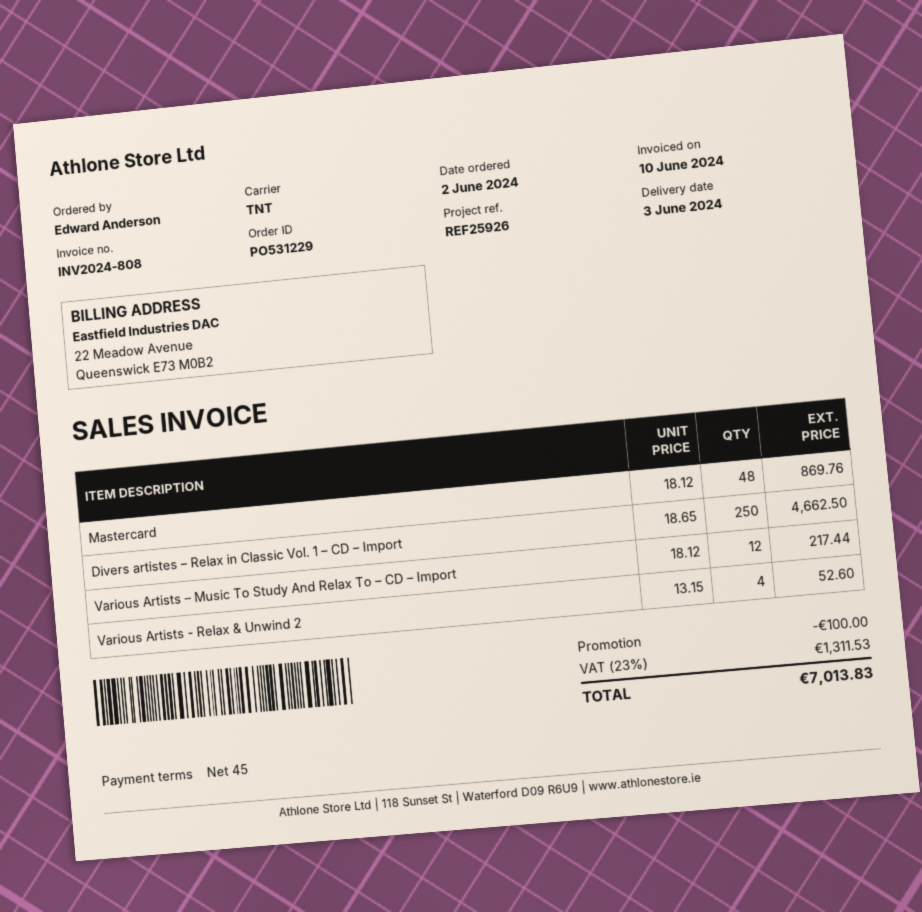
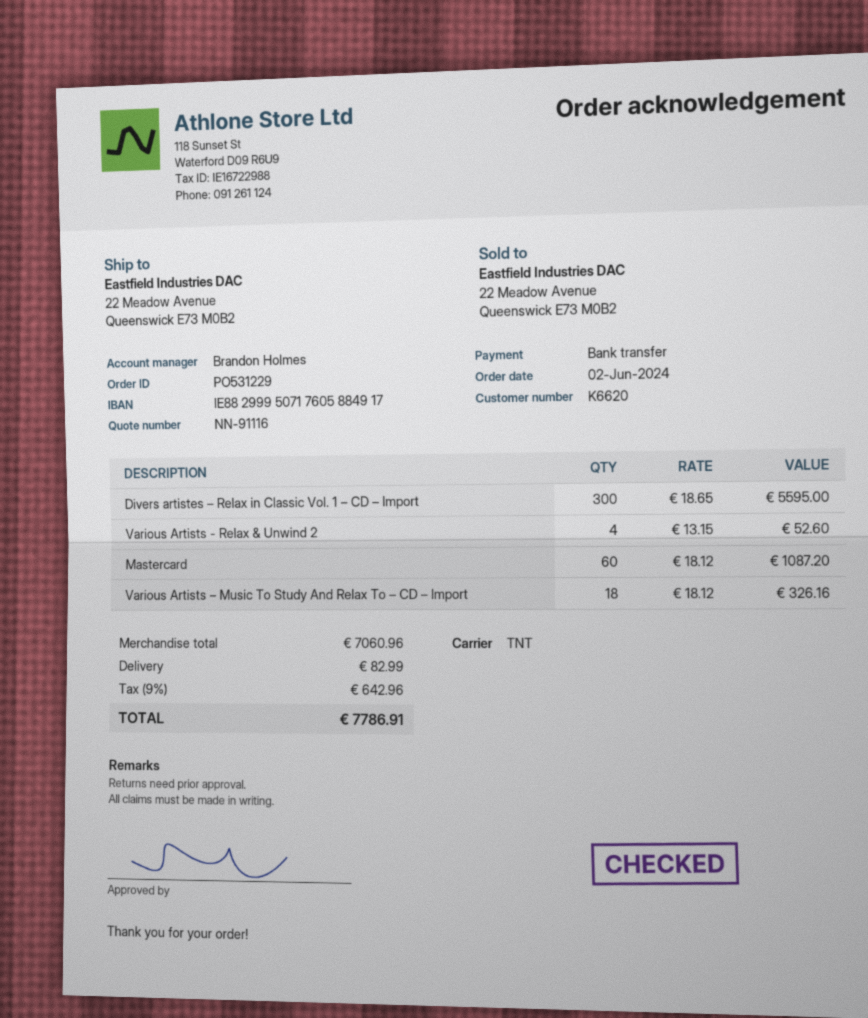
Mastercard: 48 x 18.12 = 869.76 -> 60 x 18.12 = 1087.20
Divers artistes – Relax in Classic Vol. 1 – CD – Import: 250 x 18.65 = 4662.50 -> 300 x 18.65 = 5595.00
Various Artists – Music To Study And Relax To – CD – Import: 12 x 18.12 = 217.44 -> 18 x 18.12 = 326.16
discount: 100.00 -> none
shipping: none -> 82.99
tax: 23% = 1311.53 -> 9% = 642.96
total: 7013.83 -> 7786.91

